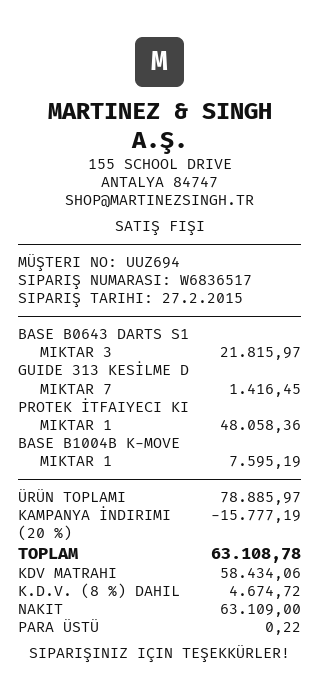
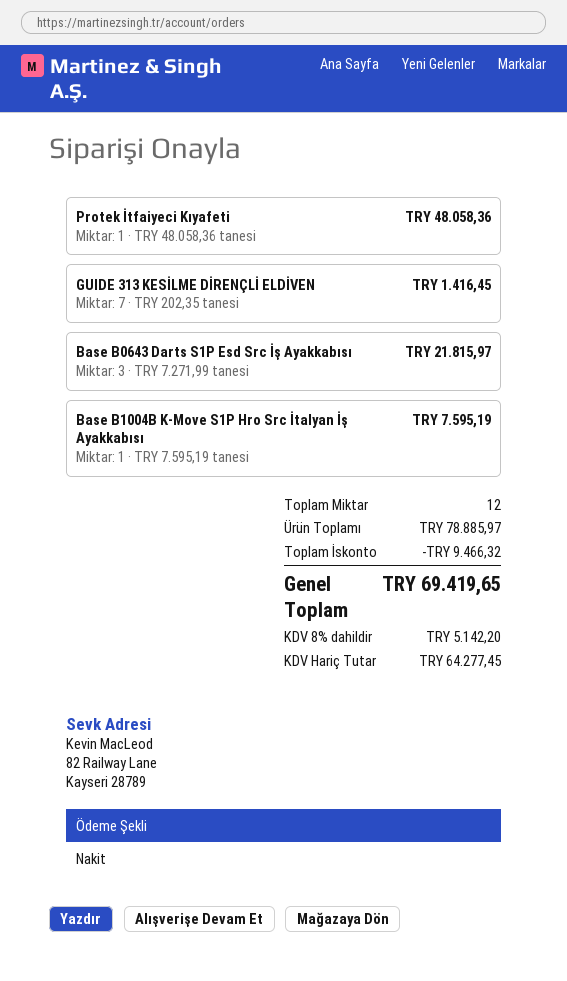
discount: 15777.19 -> 9466.32
net: 58434.06 -> 64277.45
tax: 8% = 4674.72 -> 8% = 5142.20
total: 63108.78 -> 69419.65

